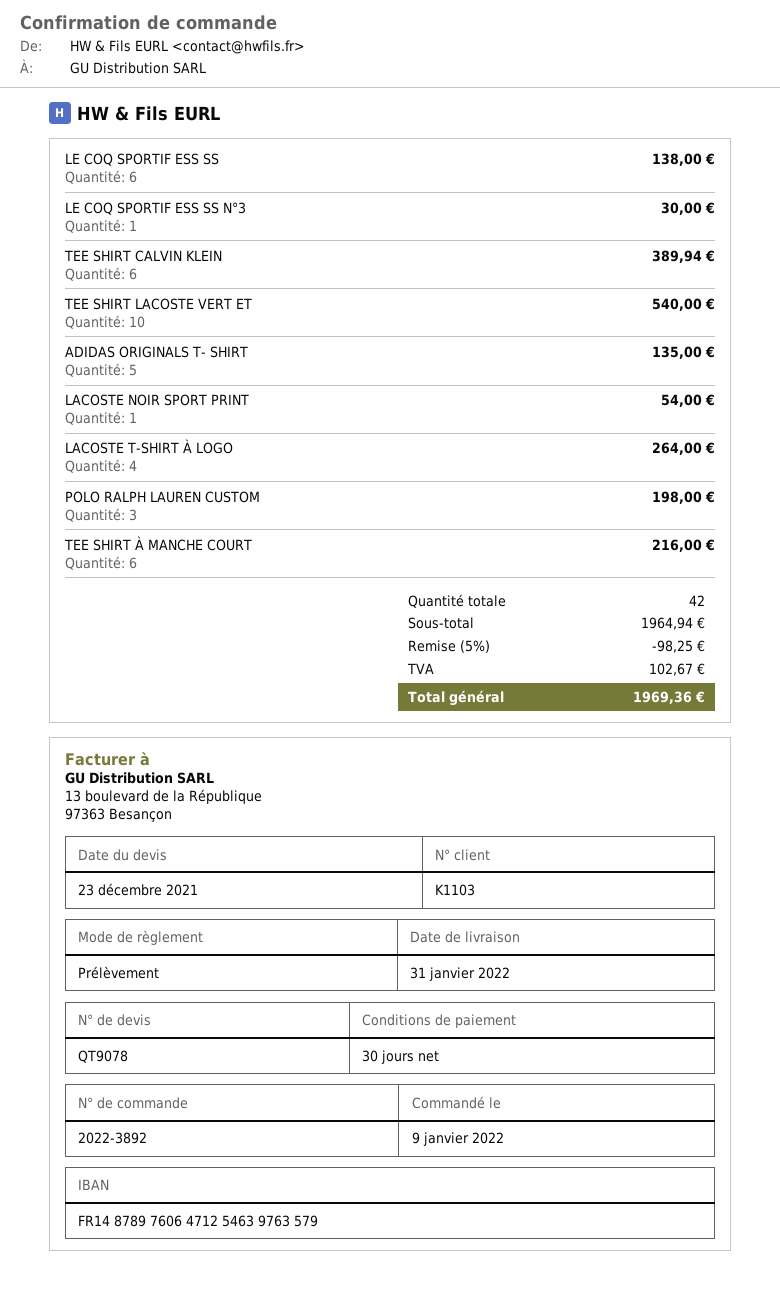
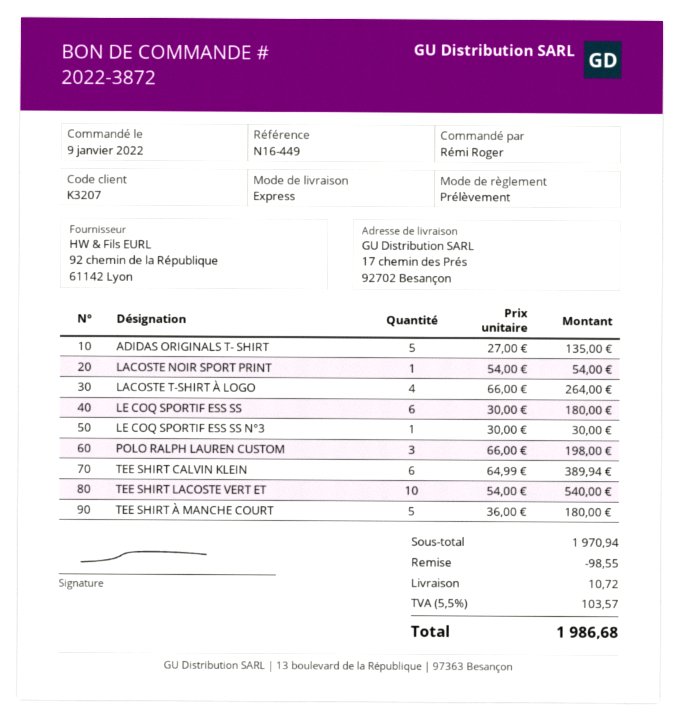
order number: 2022-3892 -> 2022-3872
customer number: K1103 -> K3207
LE COQ SPORTIF ESS SS: 6 for 138.00 -> 6 for 180.00
TEE SHIRT À MANCHE COURT: 6 for 216.00 -> 5 for 180.00
subtotal: 1964.94 -> 1970.94
discount: 98.25 -> 98.55
shipping: none -> 10.72
tax: 102.67 -> 103.57
total: 1969.36 -> 1986.68

